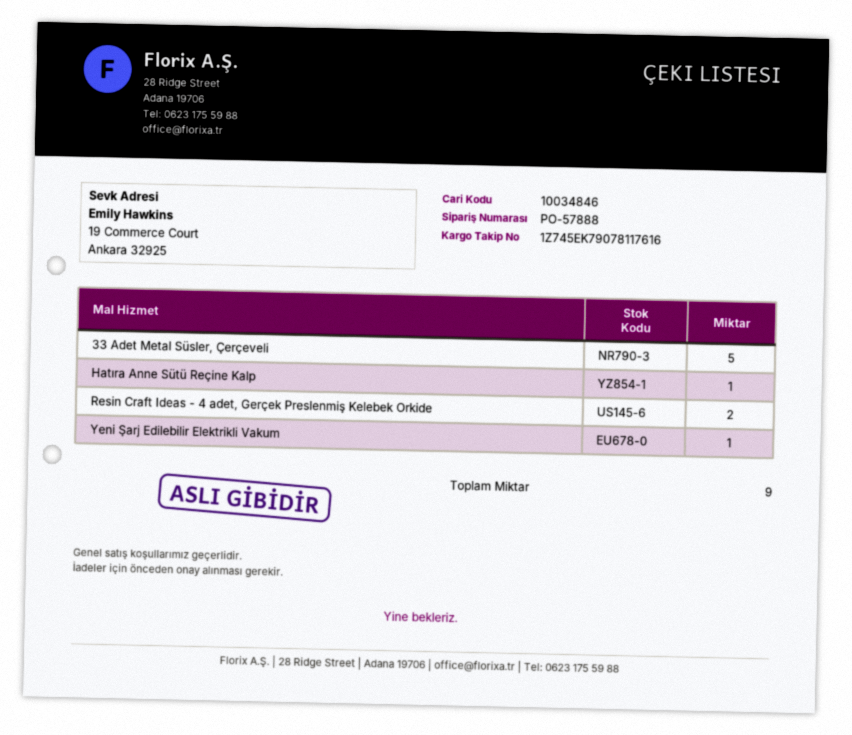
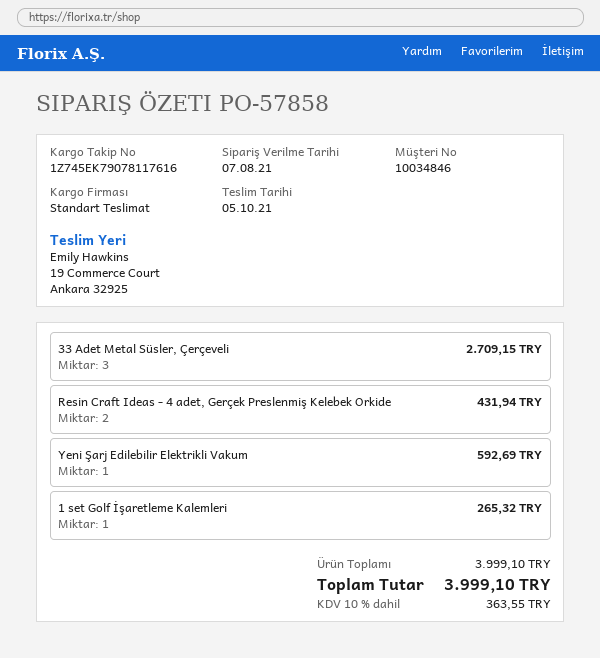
order number: PO-57888 -> PO-57858
33 Adet Metal Süsler, Çerçeveli: 5 -> 3
Hatıra Anne Sütü Reçine Kalp: 1 -> none
1 set Golf İşaretleme Kalemleri: none -> 1

